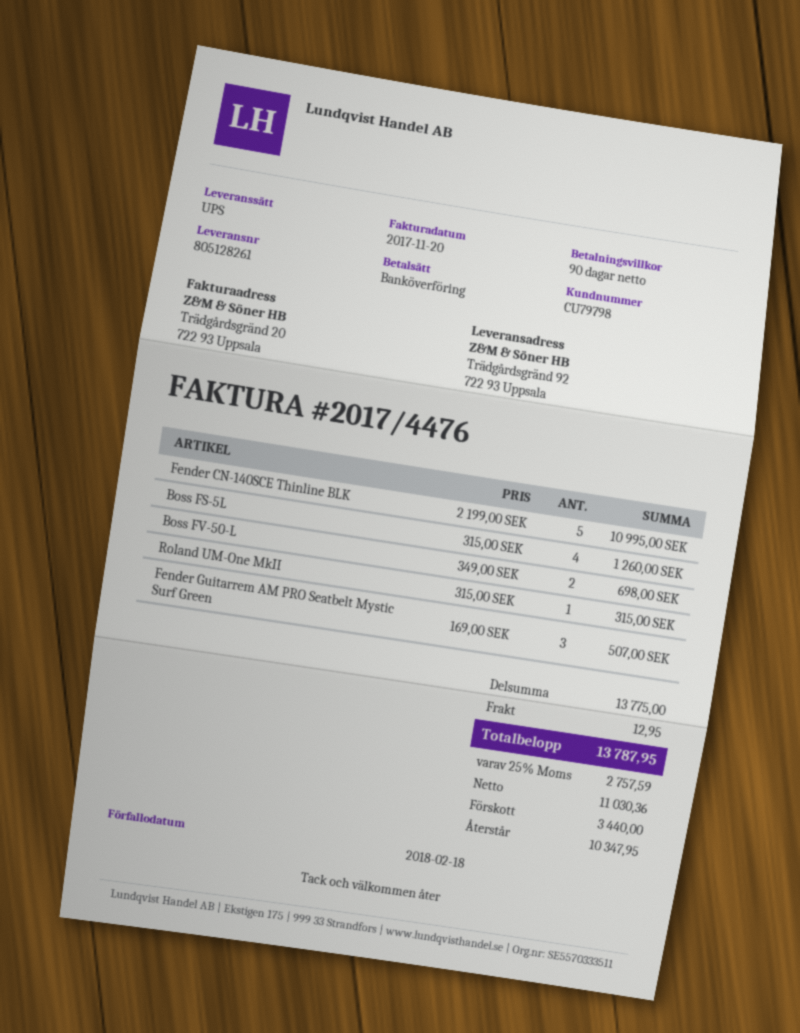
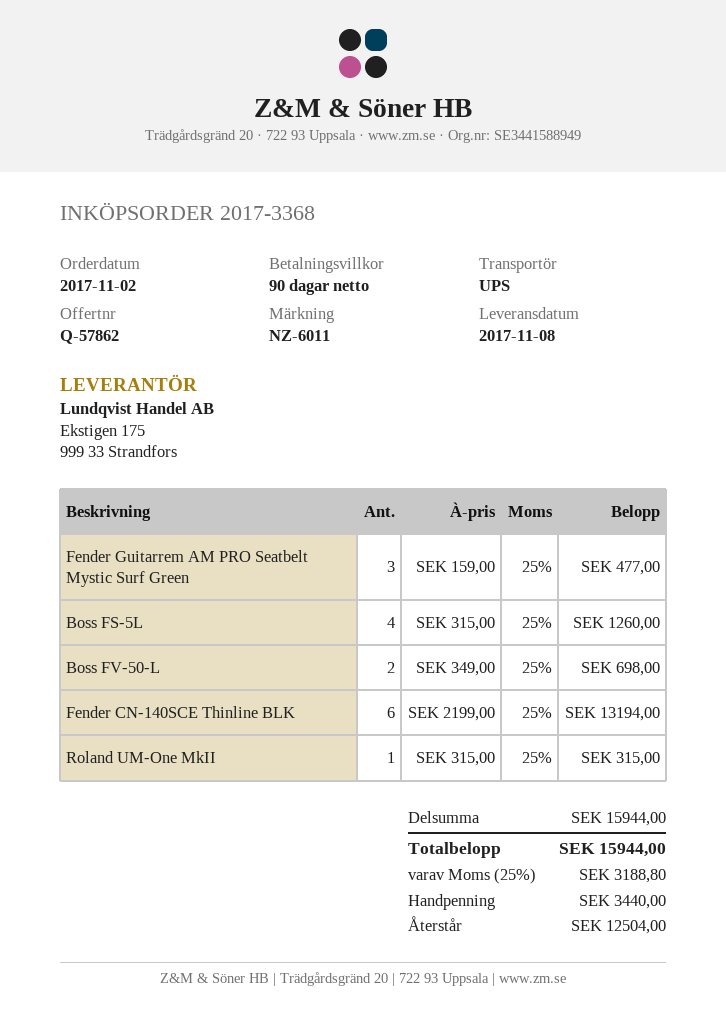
Fender CN-140SCE Thinline BLK: 5 x 2199.00 = 10995.00 -> 6 x 2199.00 = 13194.00
Fender Guitarrem AM PRO Seatbelt Mystic Surf Green: 3 x 169.00 = 507.00 -> 3 x 159.00 = 477.00
subtotal: 13775.00 -> 15944.00
shipping: 12.95 -> none
tax: 25% = 2757.59 -> 25% = 3188.80
total: 13787.95 -> 15944.00
balance: 10347.95 -> 12504.00

